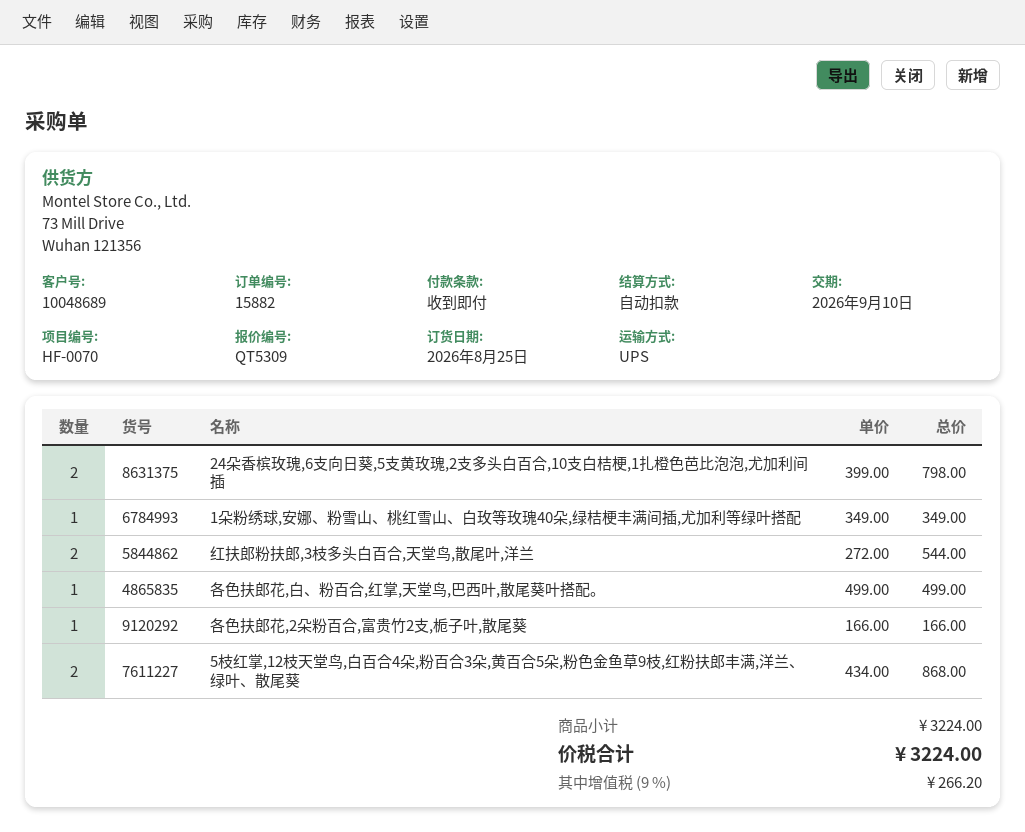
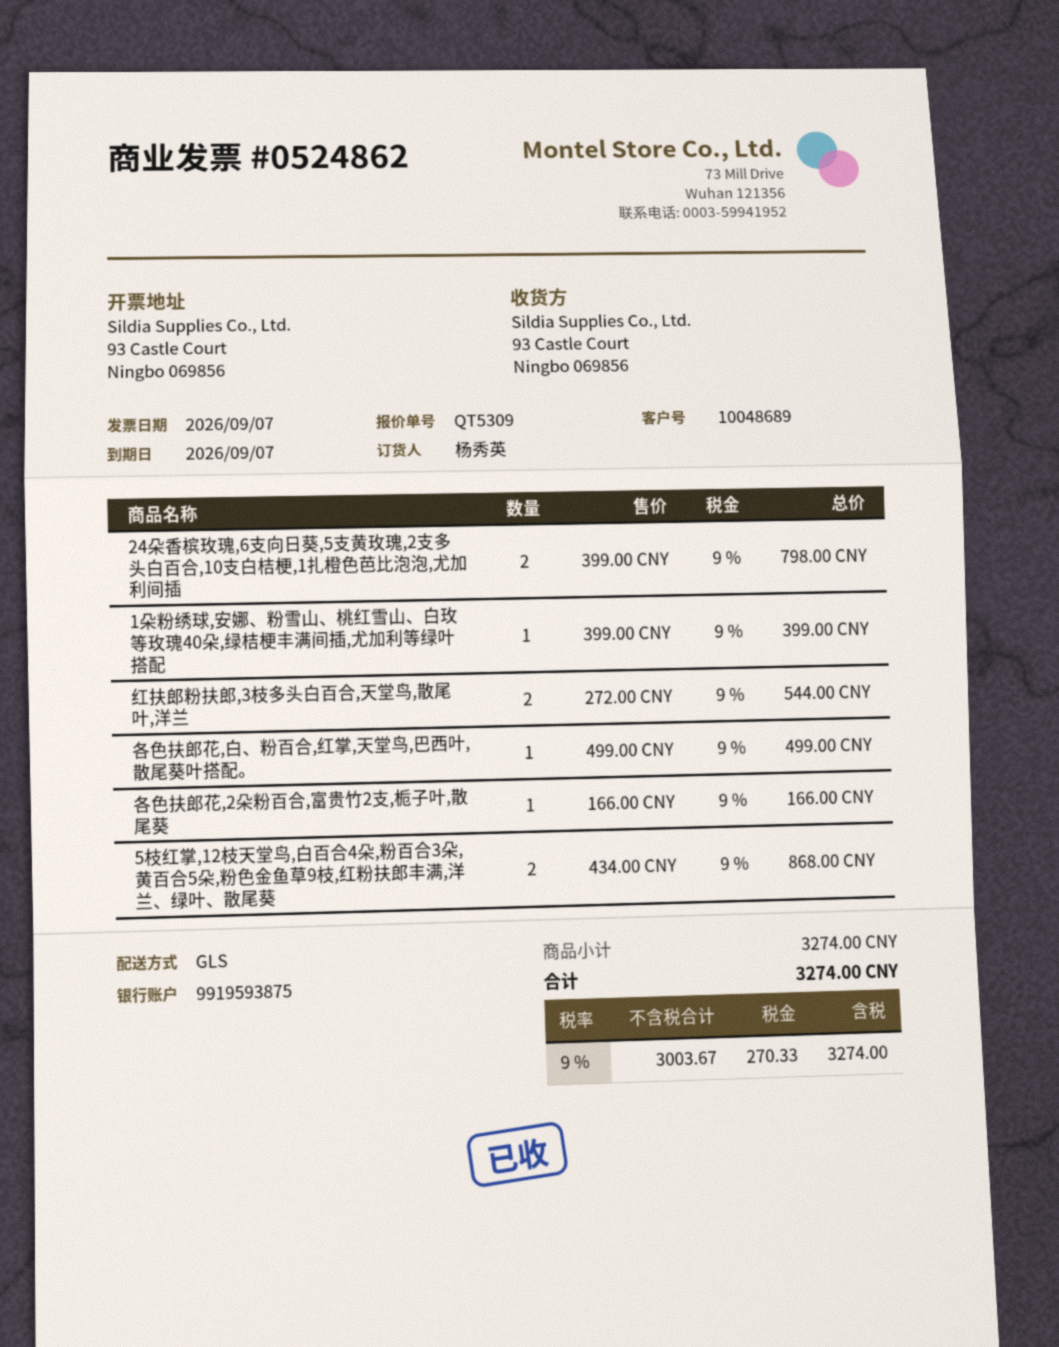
shipping method: UPS -> GLS
1朵粉绣球,安娜、粉雪山、桃红雪山、白玫等玫瑰40朵,绿桔梗丰满间插,尤加利等绿叶搭配: 1 x 349.00 = 349.00 -> 1 x 399.00 = 399.00
subtotal: 3224.00 -> 3274.00
tax: 9% = 266.20 -> 9% = 270.33
total: 3224.00 -> 3274.00

